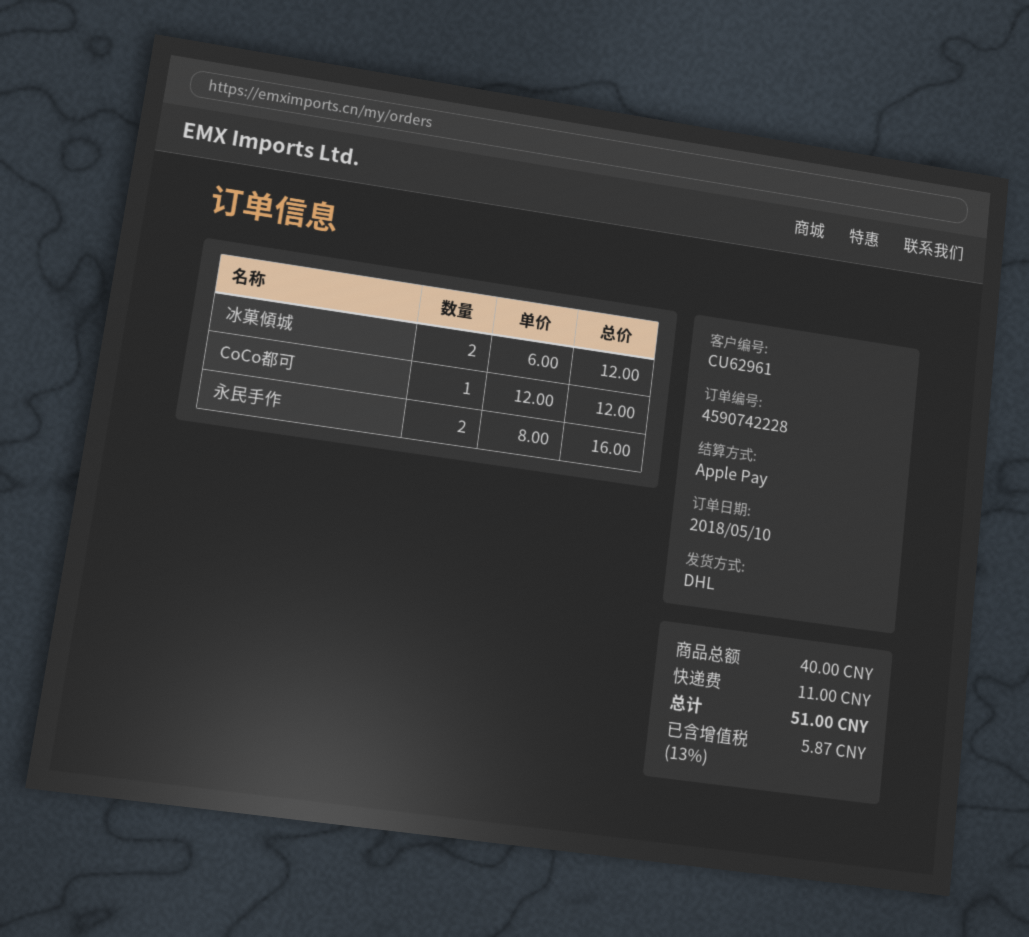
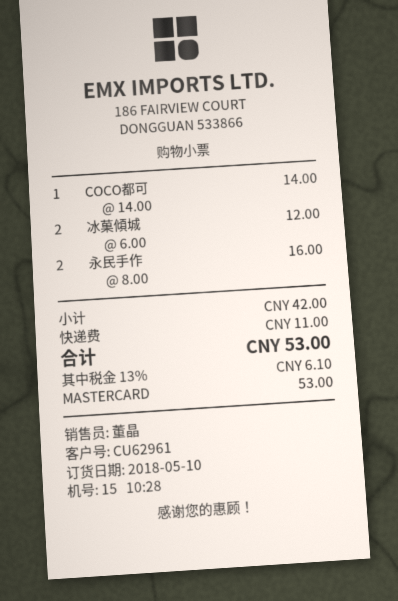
payment method: Apple Pay -> Mastercard
CoCo都可: 1 x 12.00 = 12.00 -> 1 x 14.00 = 14.00
subtotal: 40.00 -> 42.00
tax: 13% = 5.87 -> 13% = 6.10
total: 51.00 -> 53.00

